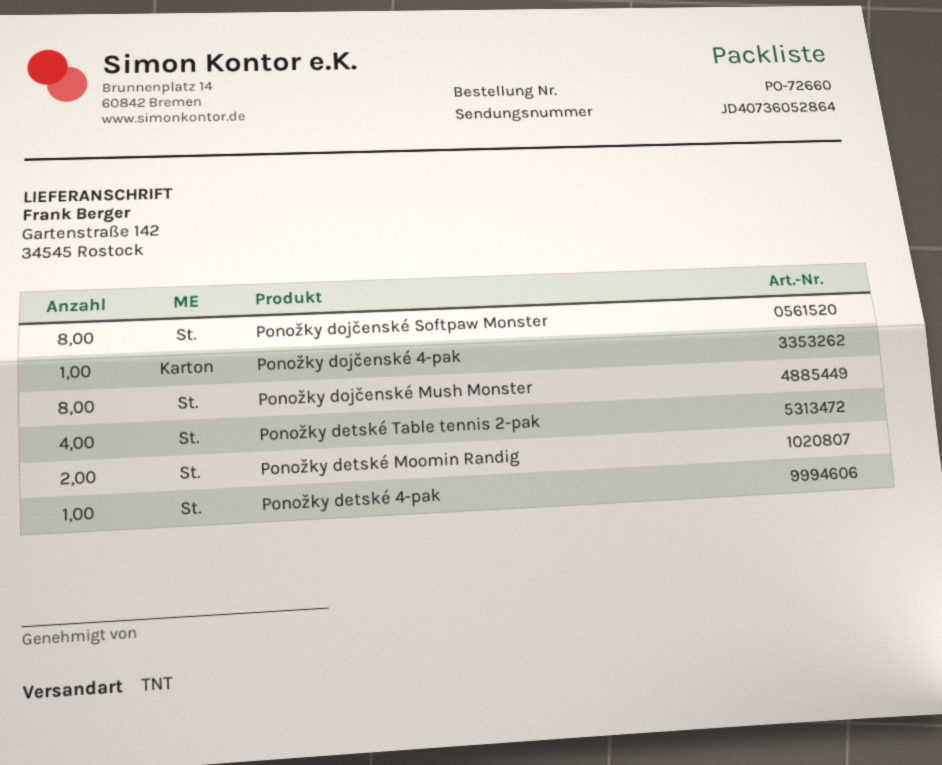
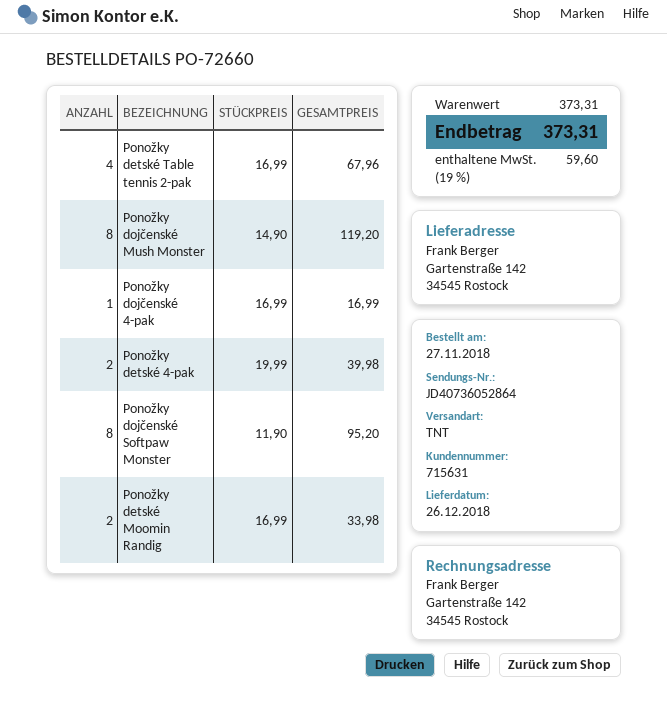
Ponožky detské 4-pak: 1 -> 2

